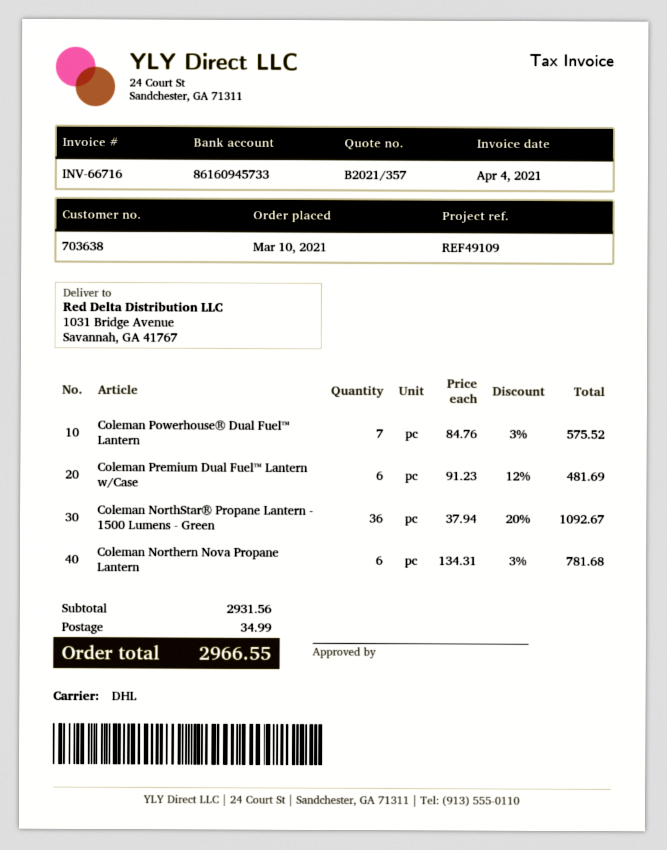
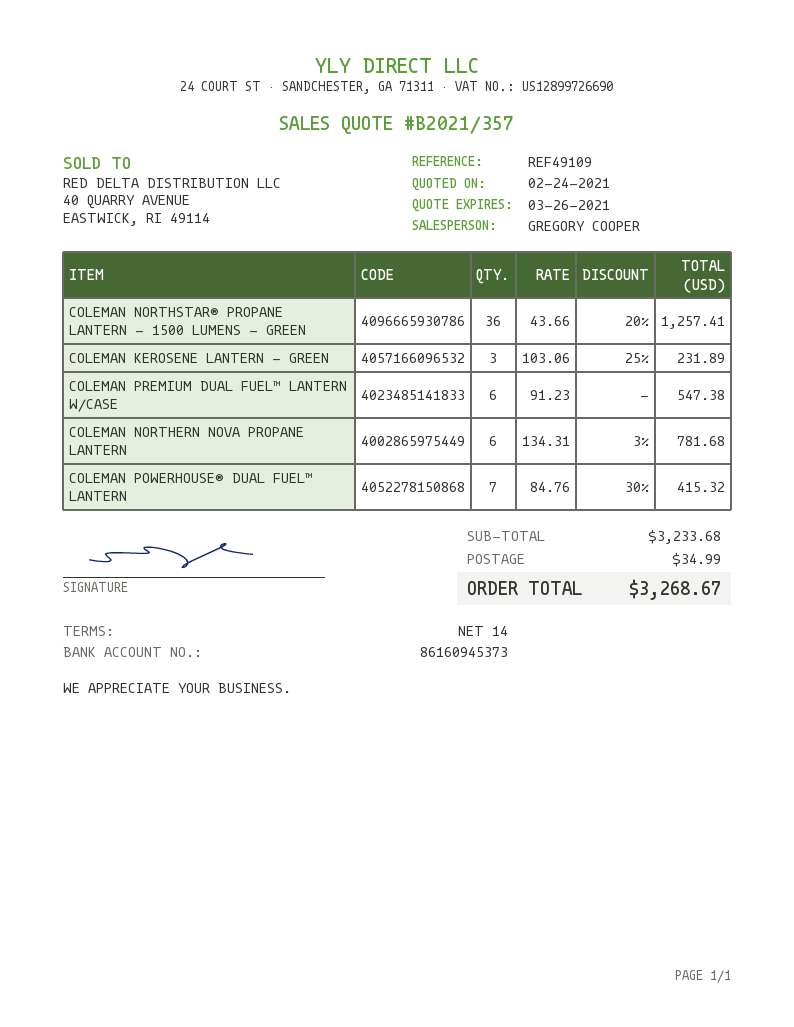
bank account: 86160945733 -> 86160945373
Coleman Powerhouse® Dual Fuel™ Lantern: 7 x 84.76 - 3% = 575.52 -> 7 x 84.76 - 30% = 415.32
Coleman Premium Dual Fuel™ Lantern w/Case: 6 x 91.23 - 12% = 481.69 -> 6 x 91.23 = 547.38
Coleman NorthStar® Propane Lantern - 1500 Lumens - Green: 36 x 37.94 - 20% = 1092.67 -> 36 x 43.66 - 20% = 1257.41
COLEMAN KEROSENE LANTERN - GREEN: none -> 3 x 103.06 - 25% = 231.89
subtotal: 2931.56 -> 3233.68
total: 2966.55 -> 3268.67

